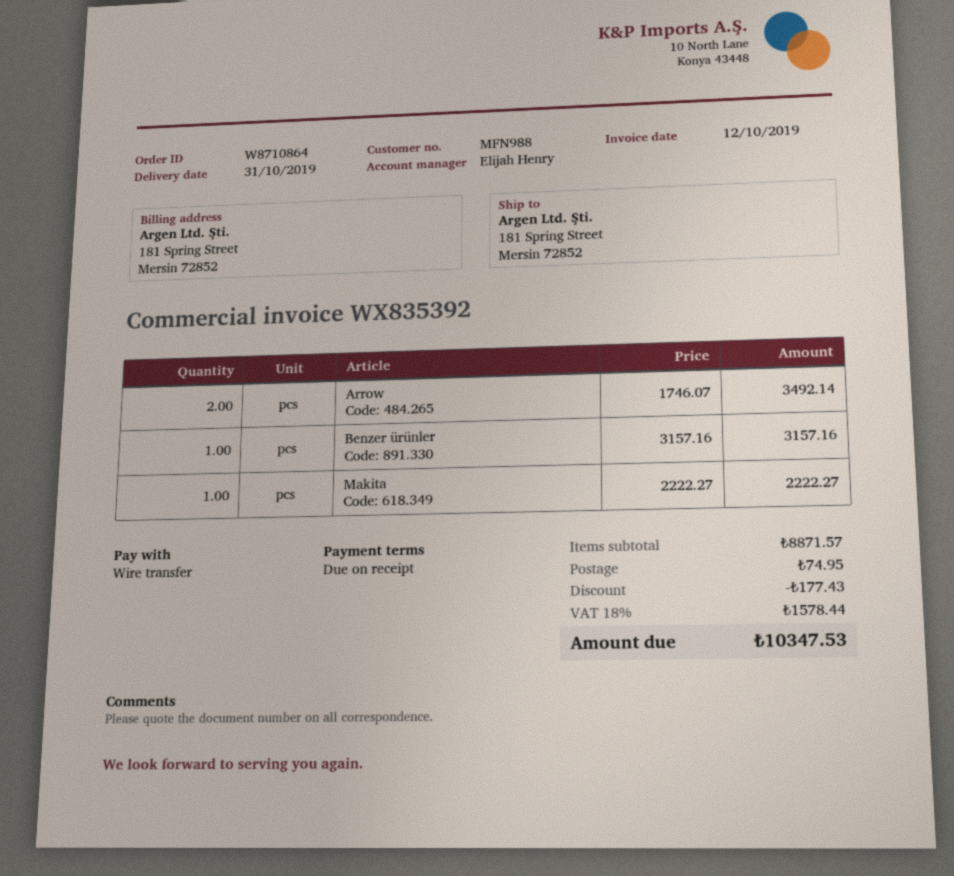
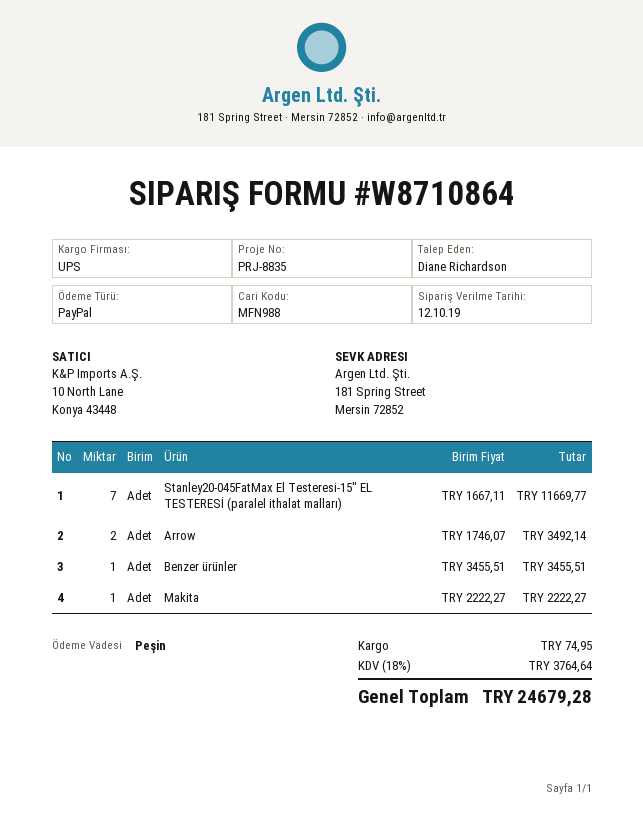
payment method: bank transfer -> PayPal
Benzer ürünler: 1 x 3157.16 = 3157.16 -> 1 x 3455.51 = 3455.51
Stanley20-045FatMax El Testeresi-15" EL TESTERESİ (paralel ithalat malları): none -> 7 x 1667.11 = 11669.77
discount: 177.43 -> none
tax: 18% = 1578.44 -> 18% = 3764.64
total: 10347.53 -> 24679.28

